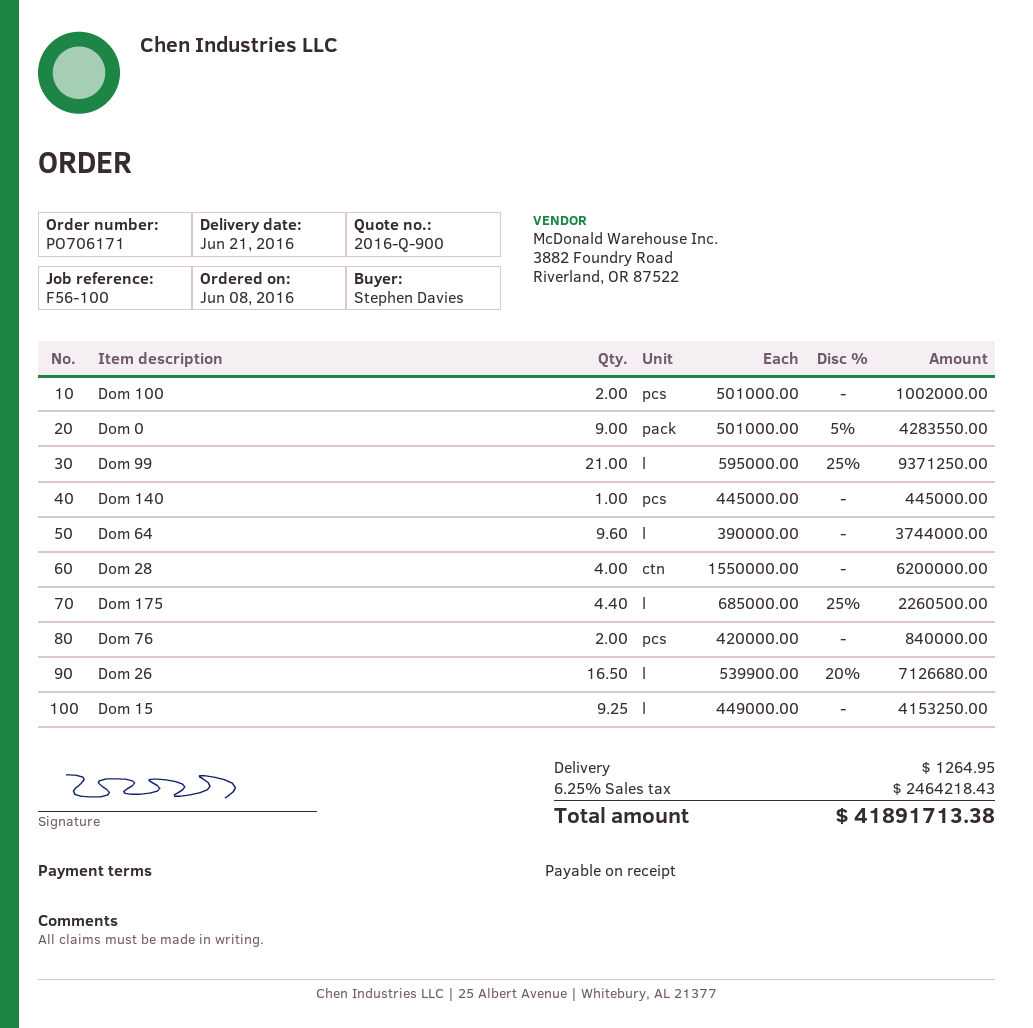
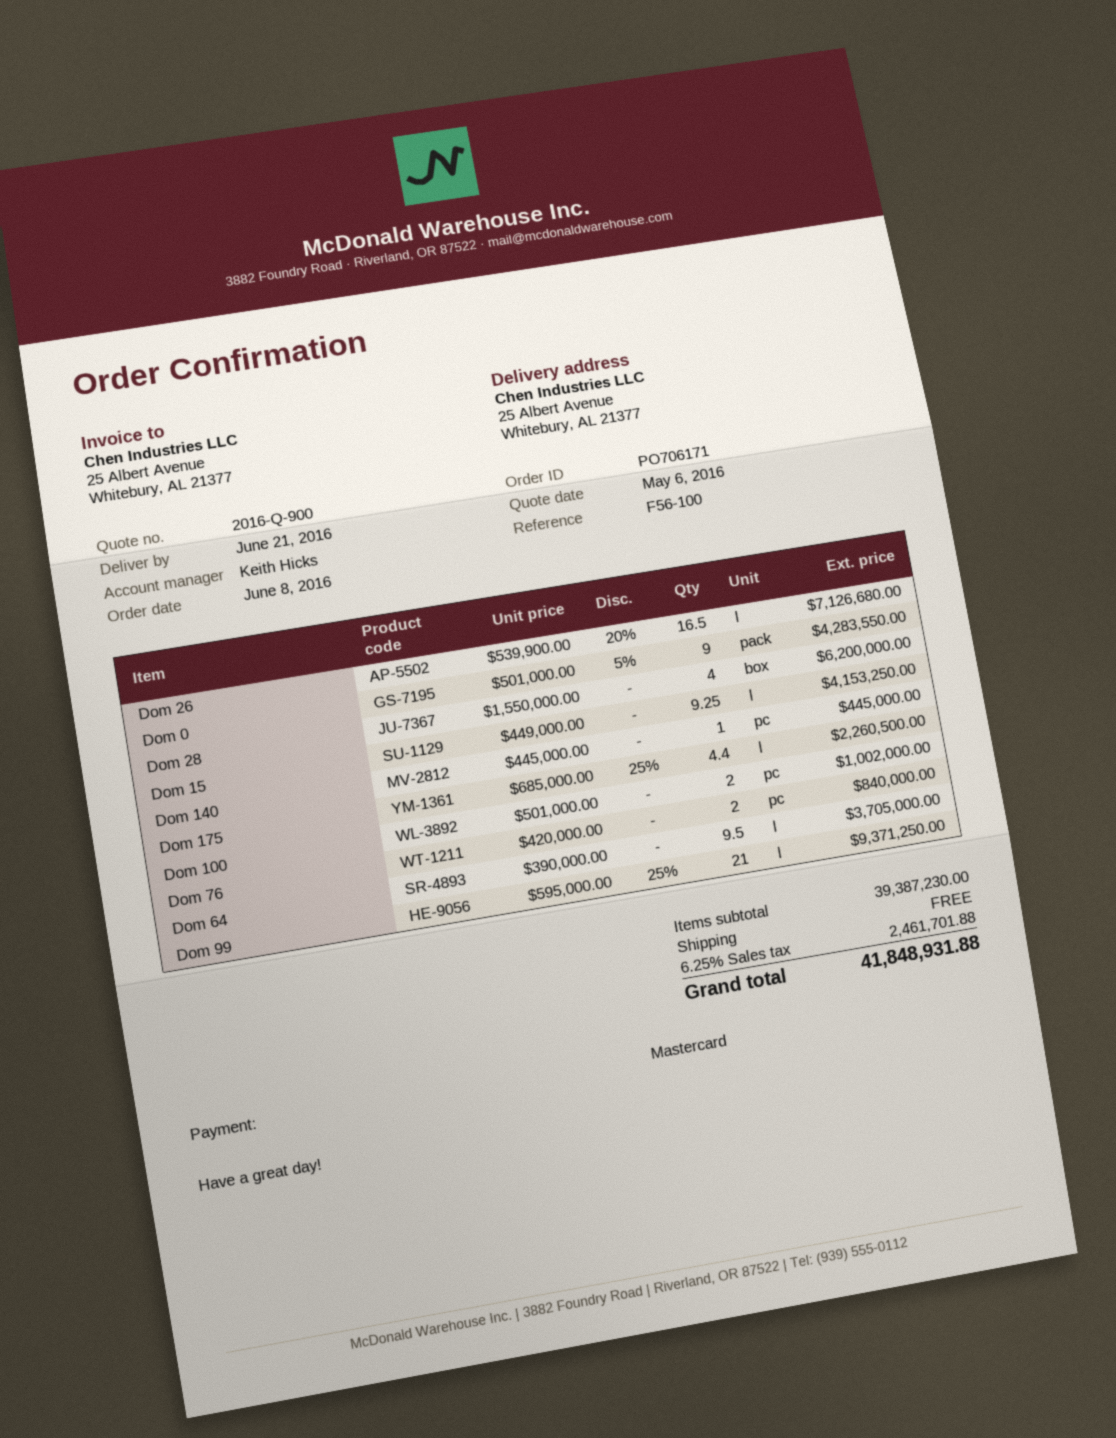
Dom 64: 9.6 x 390000.00 = 3744000.00 -> 9.5 x 390000.00 = 3705000.00
shipping: 1264.95 -> 0.00
tax: 6.25% = 2464218.43 -> 6.25% = 2461701.88
total: 41891713.38 -> 41848931.88

